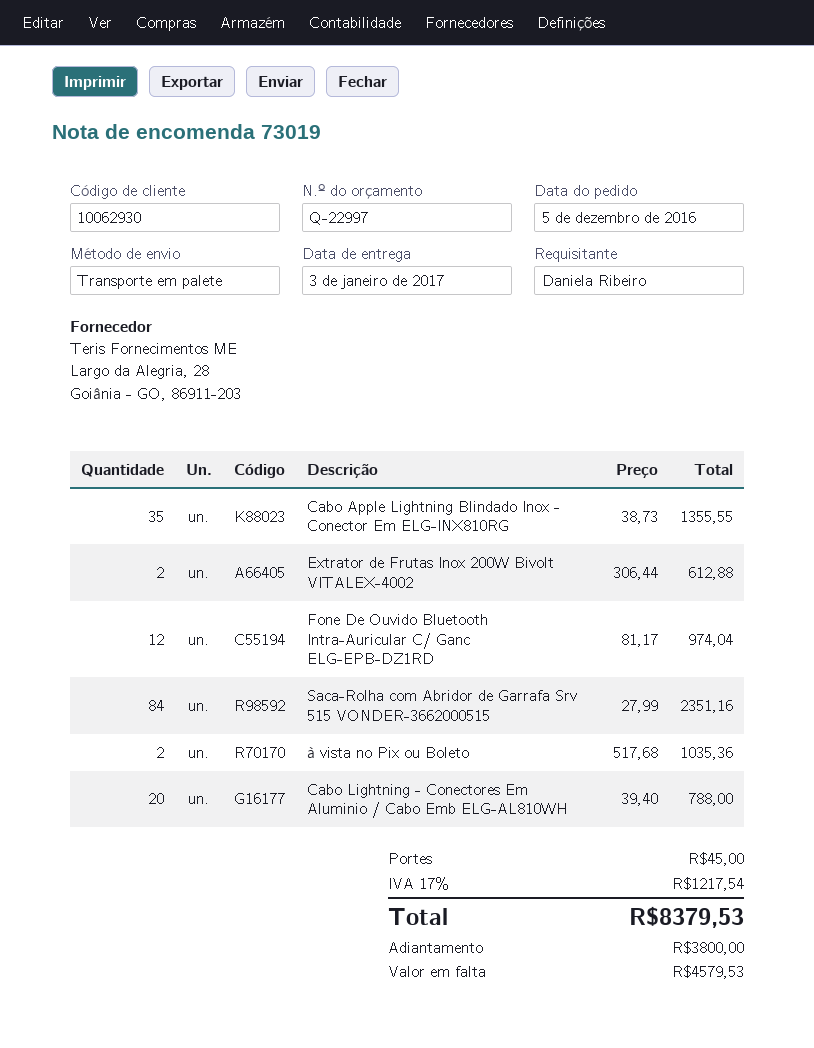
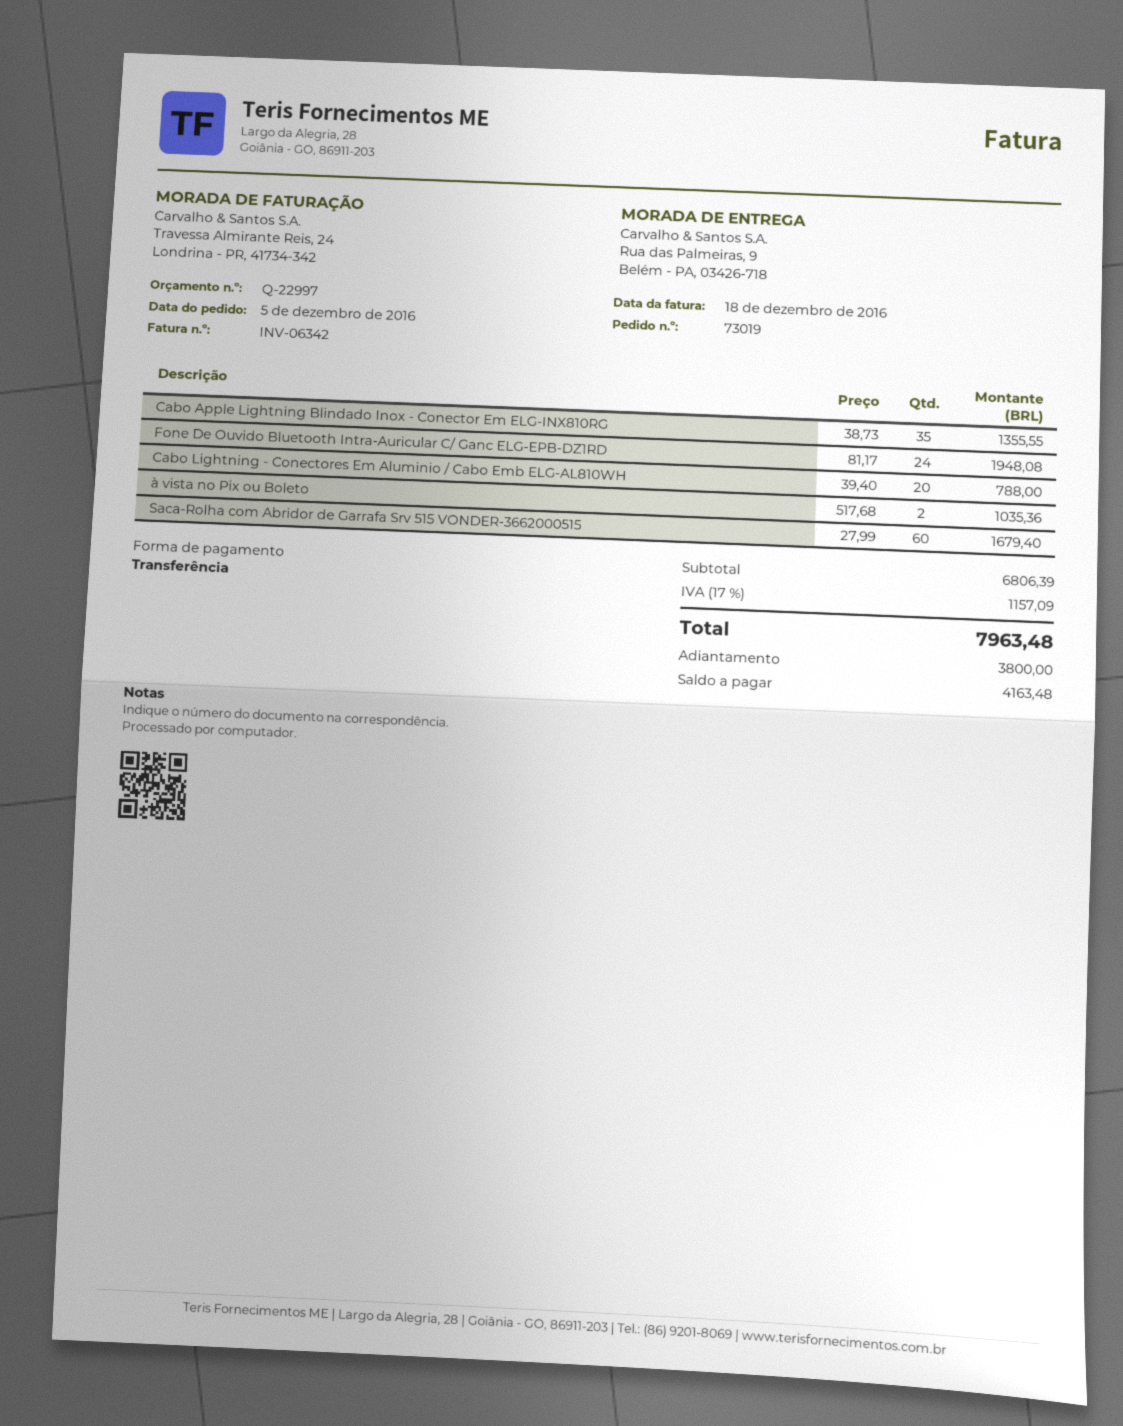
Extrator de Frutas Inox 200W Bivolt VITALEX-4002: 2 x 306.44 = 612.88 -> none
Fone De Ouvido Bluetooth Intra-Auricular C/ Ganc ELG-EPB-DZ1RD: 12 x 81.17 = 974.04 -> 24 x 81.17 = 1948.08
Saca-Rolha com Abridor de Garrafa Srv 515 VONDER-3662000515: 84 x 27.99 = 2351.16 -> 60 x 27.99 = 1679.40
shipping: 45.00 -> none
tax: 17% = 1217.54 -> 17% = 1157.09
total: 8379.53 -> 7963.48
balance: 4579.53 -> 4163.48

